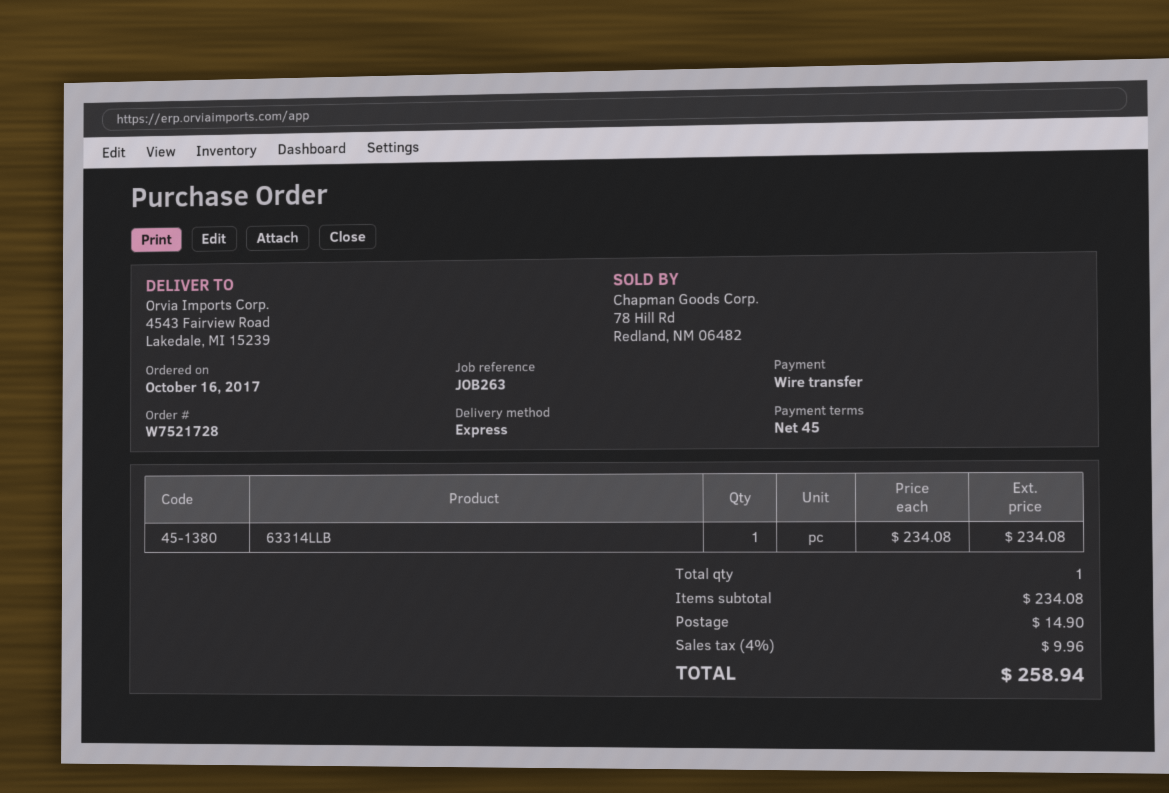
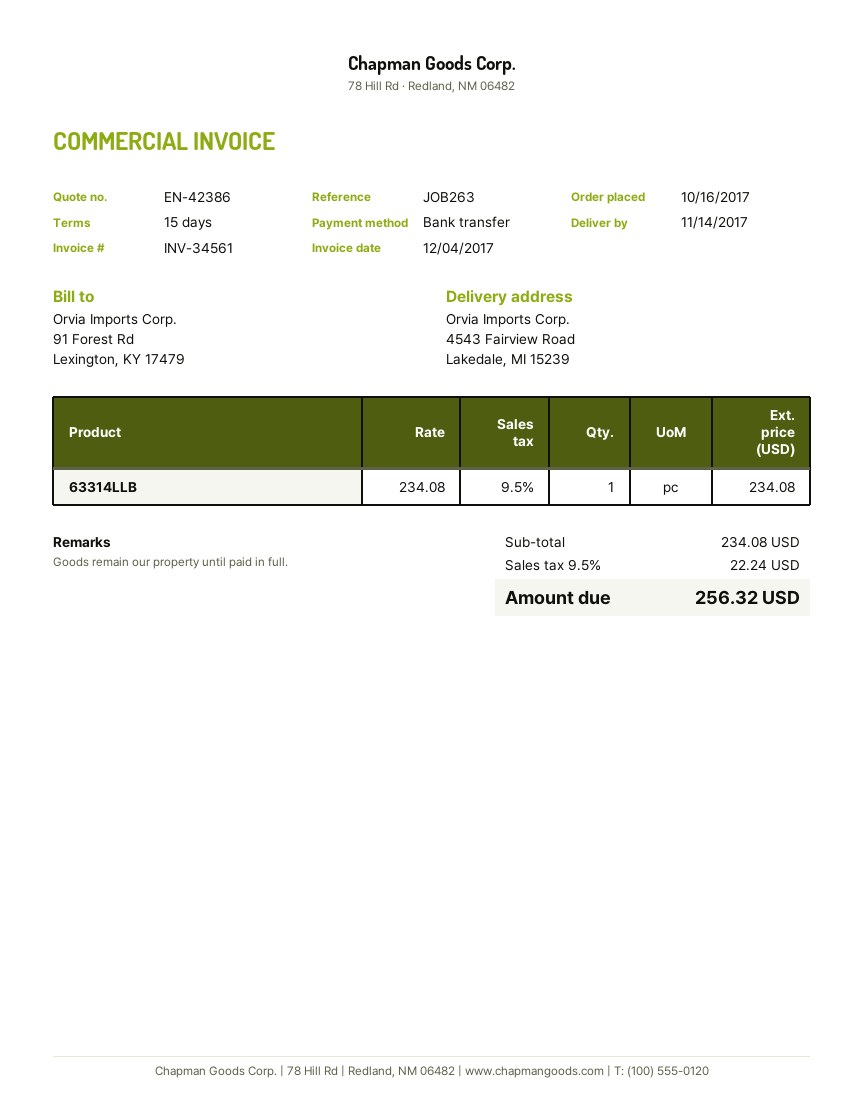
payment terms: 45 days -> 15 days
shipping: 14.90 -> none
tax: 4% = 9.96 -> 9.5% = 22.24
total: 258.94 -> 256.32

